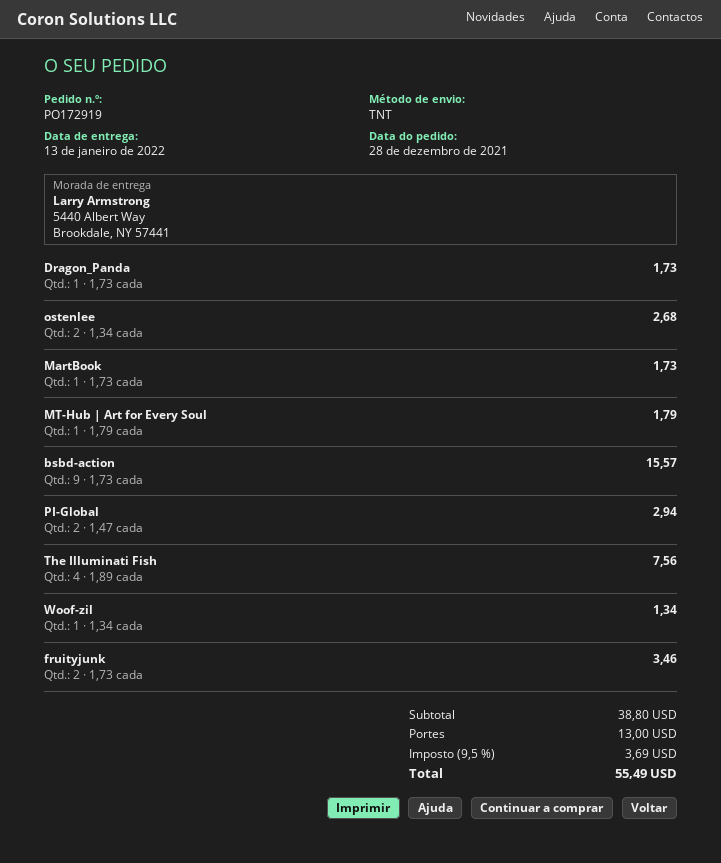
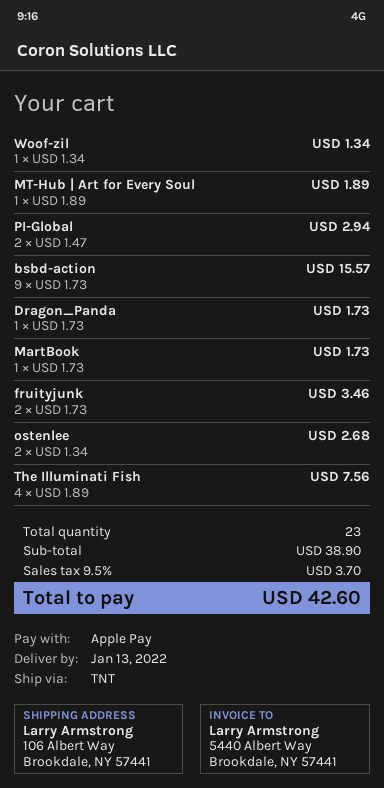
ship to: 5440 Albert Way, Brookdale, NY 57441 -> 106 Albert Way, Brookdale, NY 57441
MT-Hub | Art for Every Soul: 1 x 1.79 = 1.79 -> 1 x 1.89 = 1.89
subtotal: 38.80 -> 38.90
shipping: 13.00 -> none
tax: 9.5% = 3.69 -> 9.5% = 3.70
total: 55.49 -> 42.60

